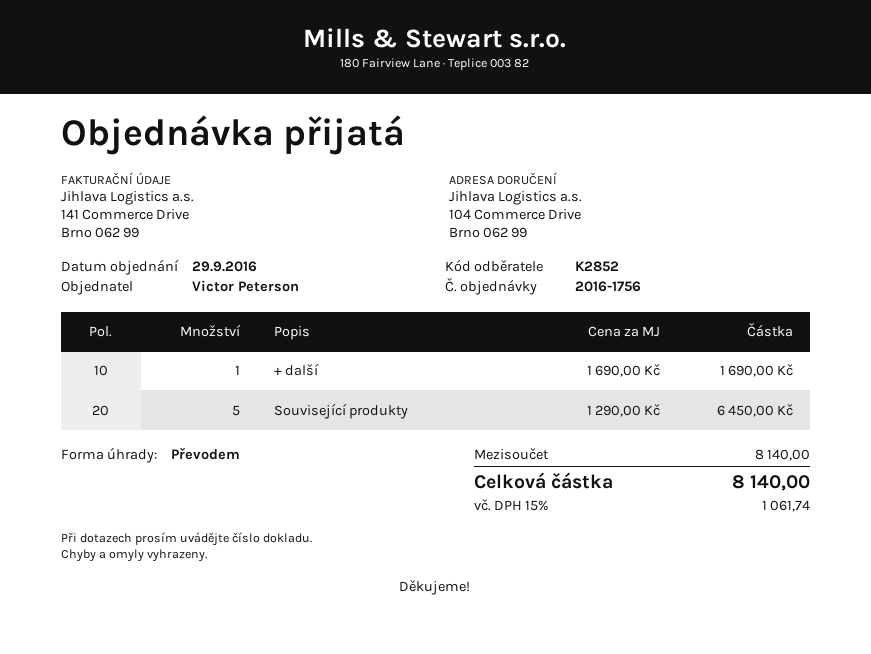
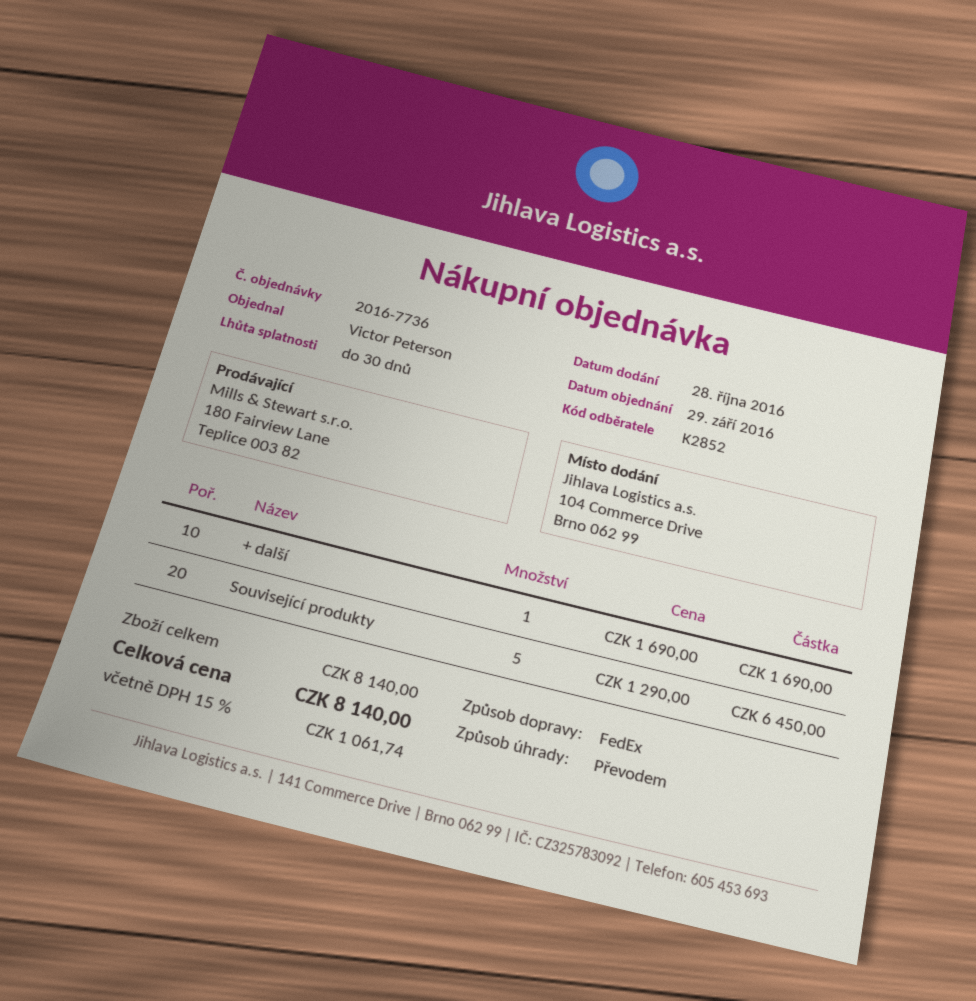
order number: 2016-1756 -> 2016-7736

